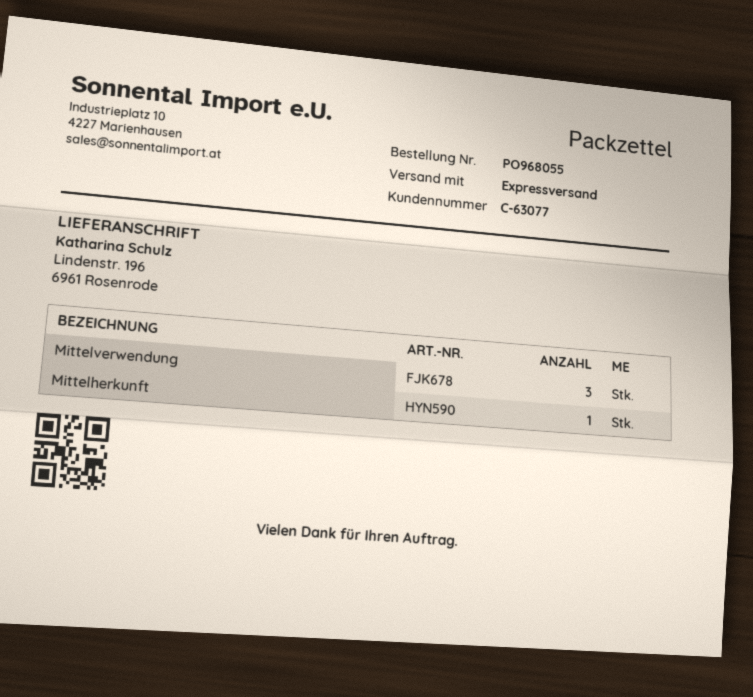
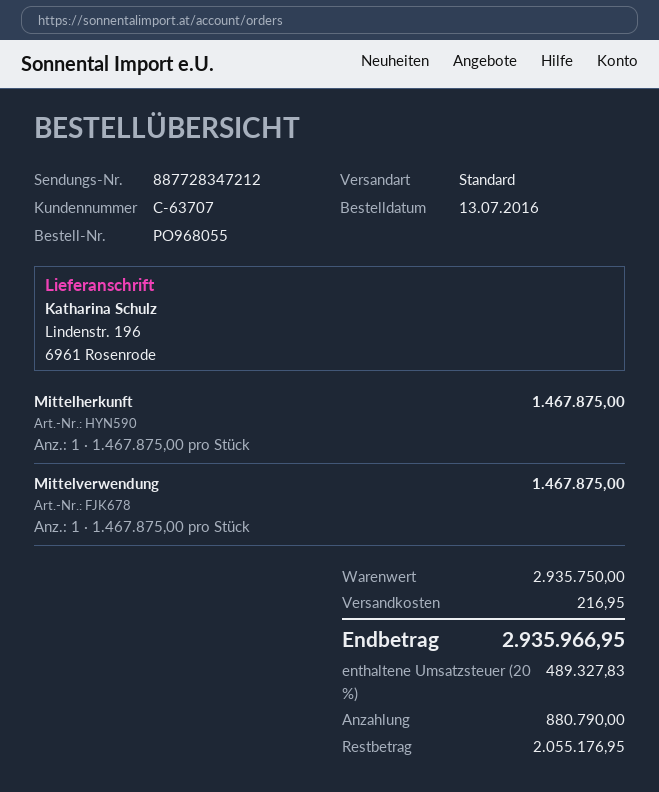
customer number: C-63077 -> C-63707
shipping method: express -> standard
Mittelverwendung: 3 -> 1

